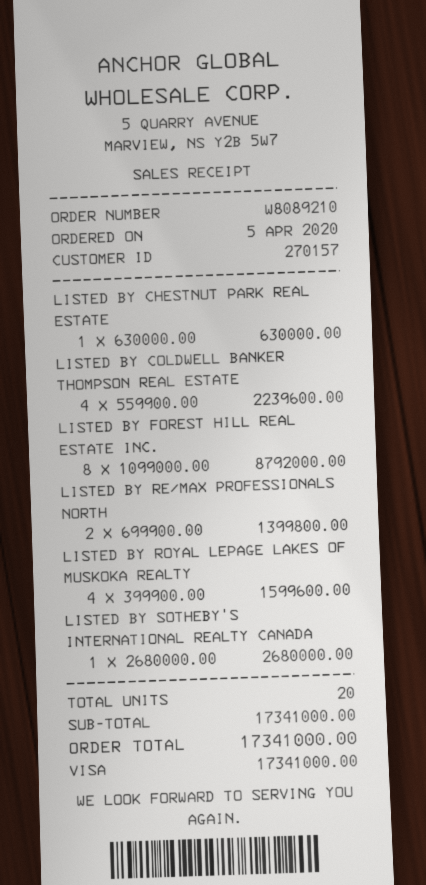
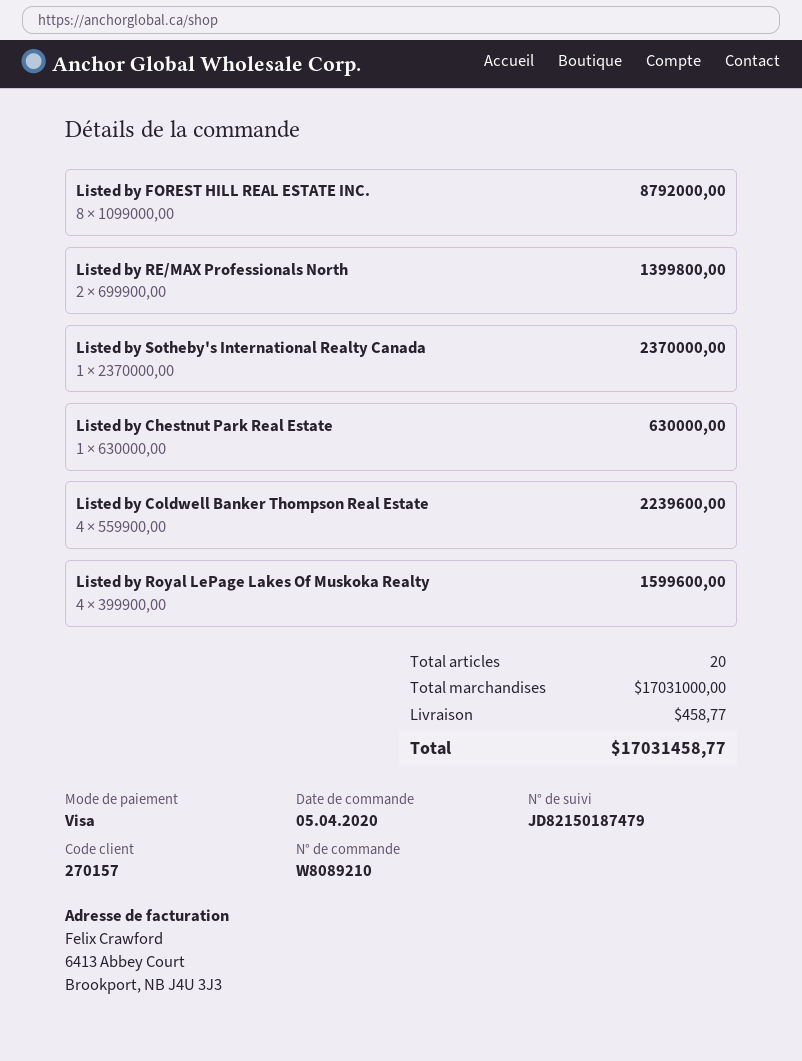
LISTED BY SOTHEBY'S INTERNATIONAL REALTY CANADA: 1 x 2680000.00 = 2680000.00 -> 1 x 2370000.00 = 2370000.00
subtotal: 17341000.00 -> 17031000.00
shipping: none -> 458.77
total: 17341000.00 -> 17031458.77

